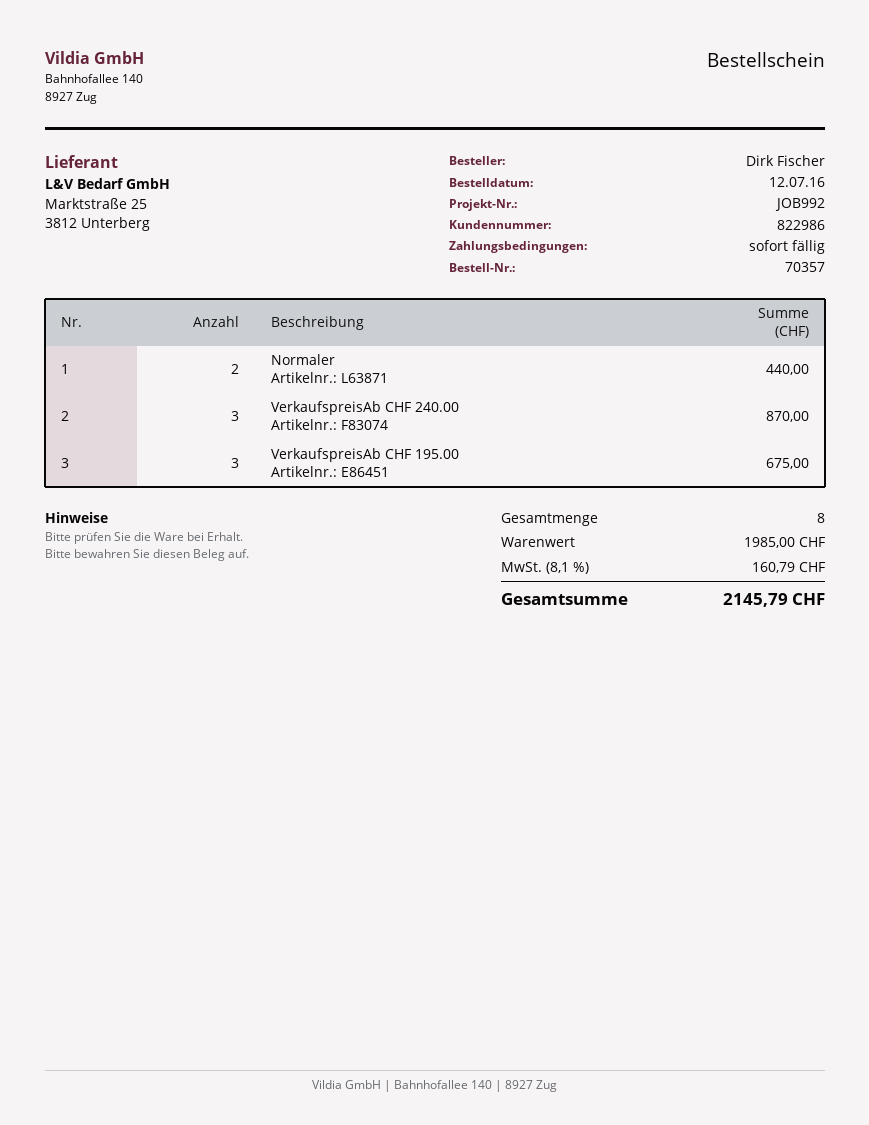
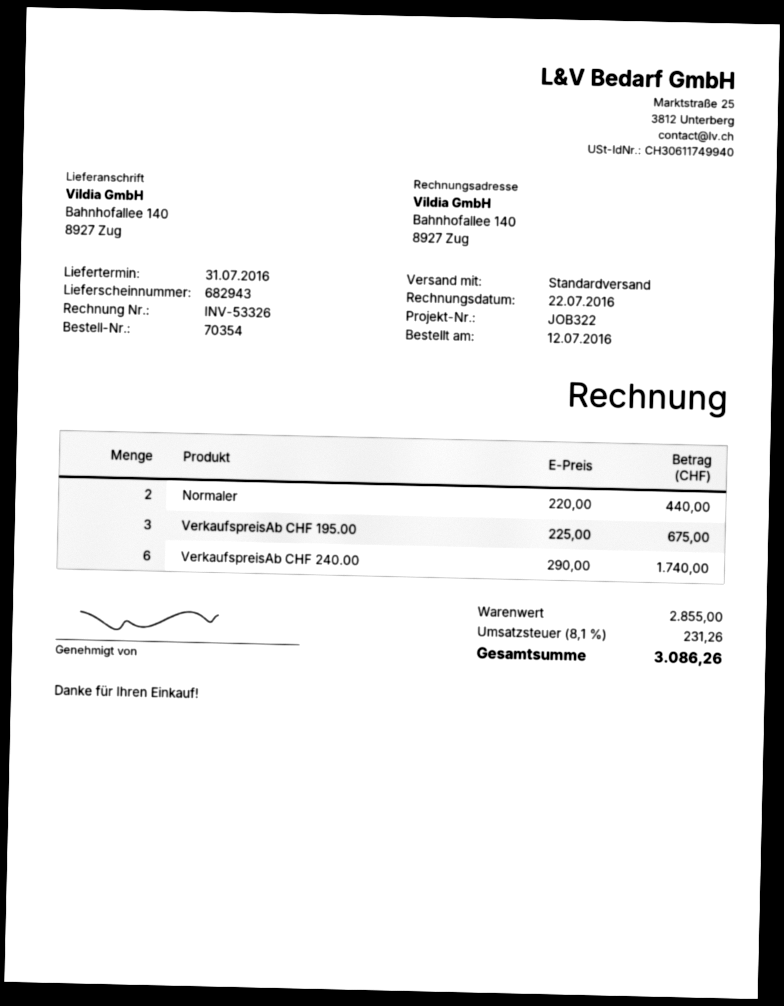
order number: 70357 -> 70354
reference: JOB992 -> JOB322
VerkaufspreisAb CHF 240.00: 3 for 870.00 -> 6 for 1740.00
subtotal: 1985.00 -> 2855.00
tax: 8.1% = 160.79 -> 8.1% = 231.26
total: 2145.79 -> 3086.26

